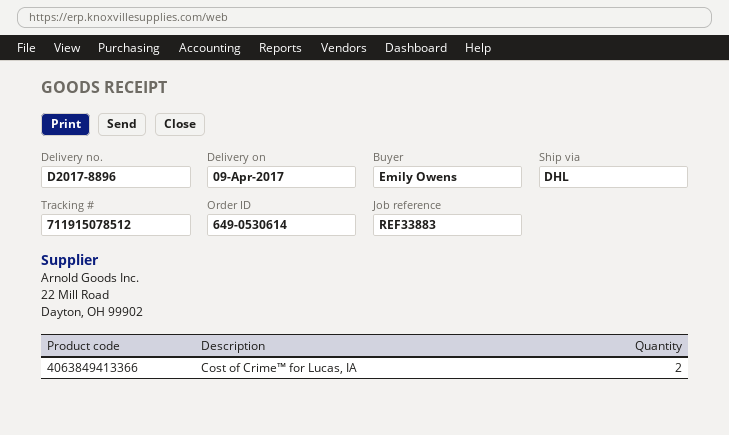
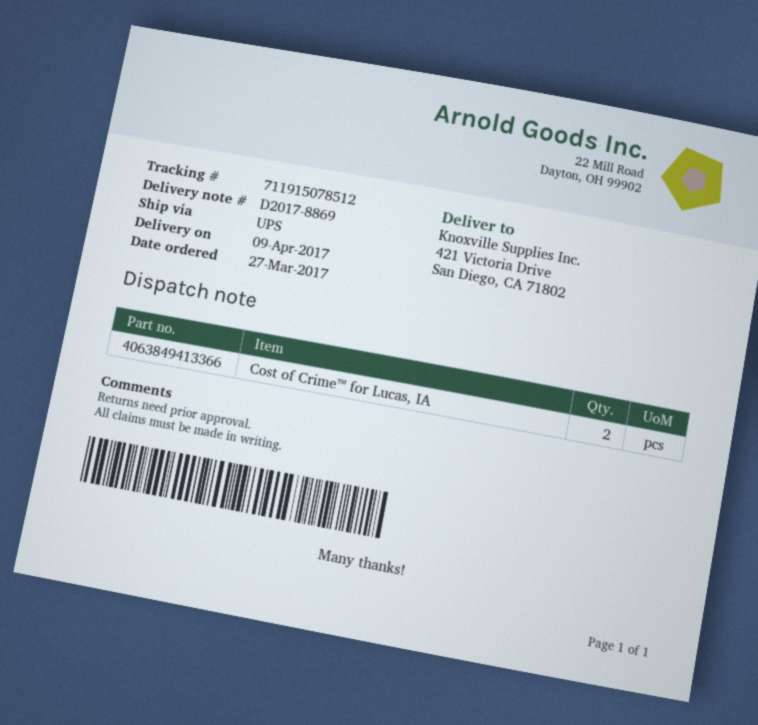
delivery note number: D2017-8896 -> D2017-8869
shipping method: DHL -> UPS

